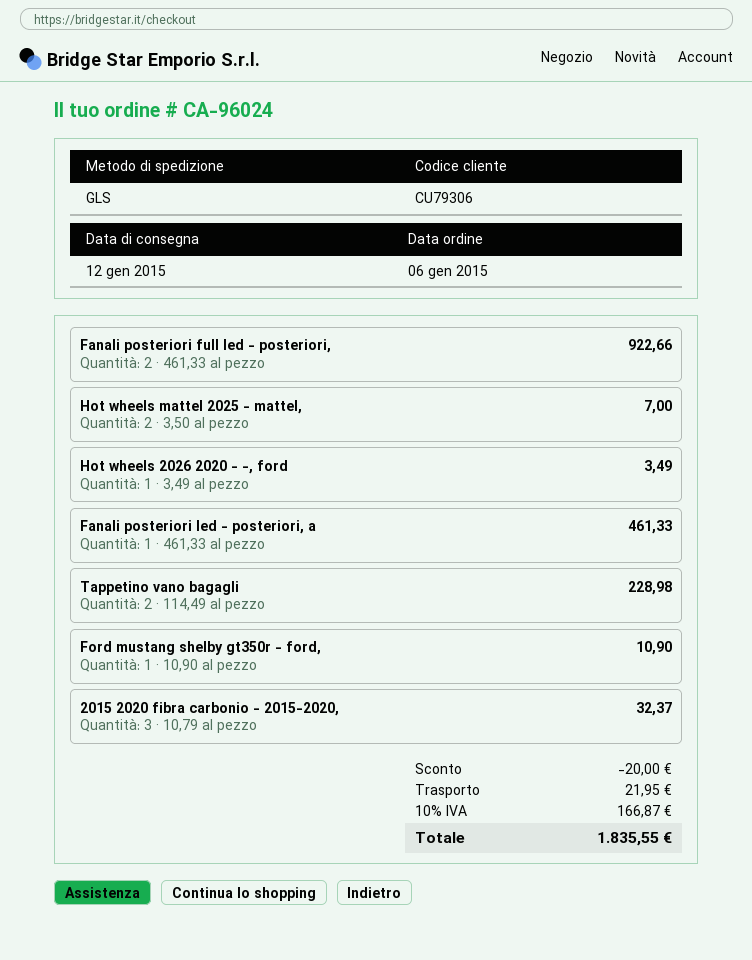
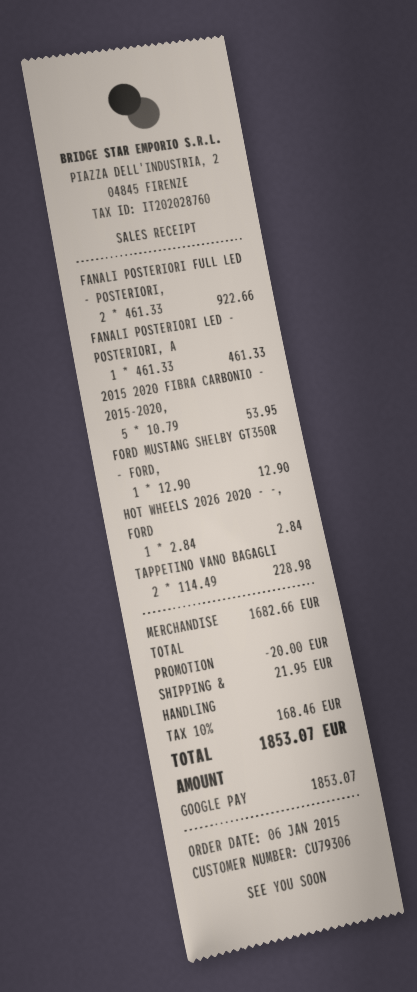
Hot wheels mattel 2025 - mattel,: 2 x 3.50 = 7.00 -> none
Hot wheels 2026 2020 - -, ford: 1 x 3.49 = 3.49 -> 1 x 2.84 = 2.84
Ford mustang shelby gt350r - ford,: 1 x 10.90 = 10.90 -> 1 x 12.90 = 12.90
2015 2020 fibra carbonio - 2015-2020,: 3 x 10.79 = 32.37 -> 5 x 10.79 = 53.95
tax: 10% = 166.87 -> 10% = 168.46
total: 1835.55 -> 1853.07

